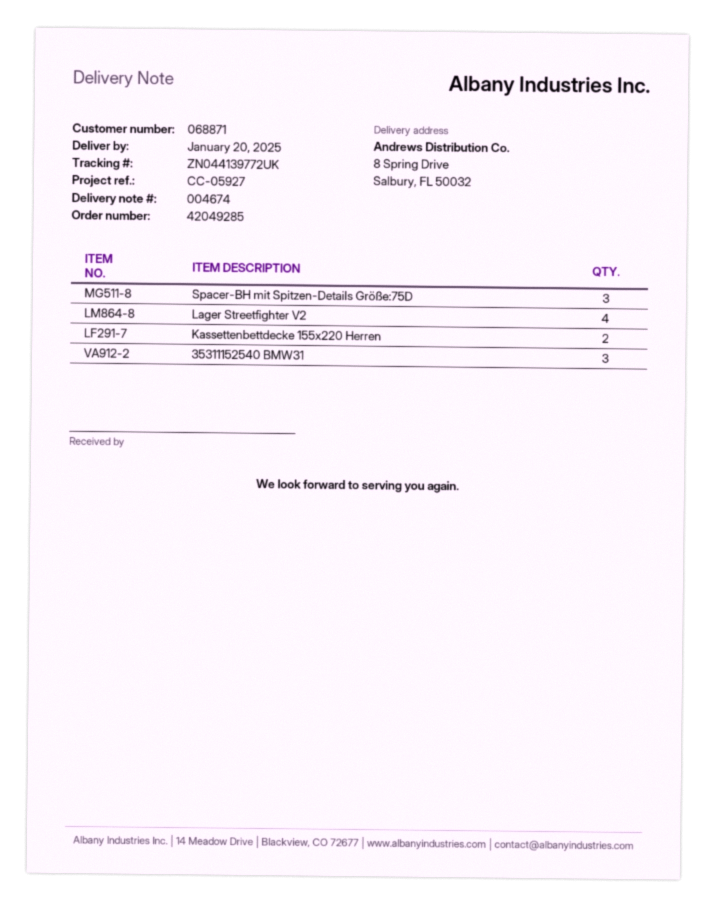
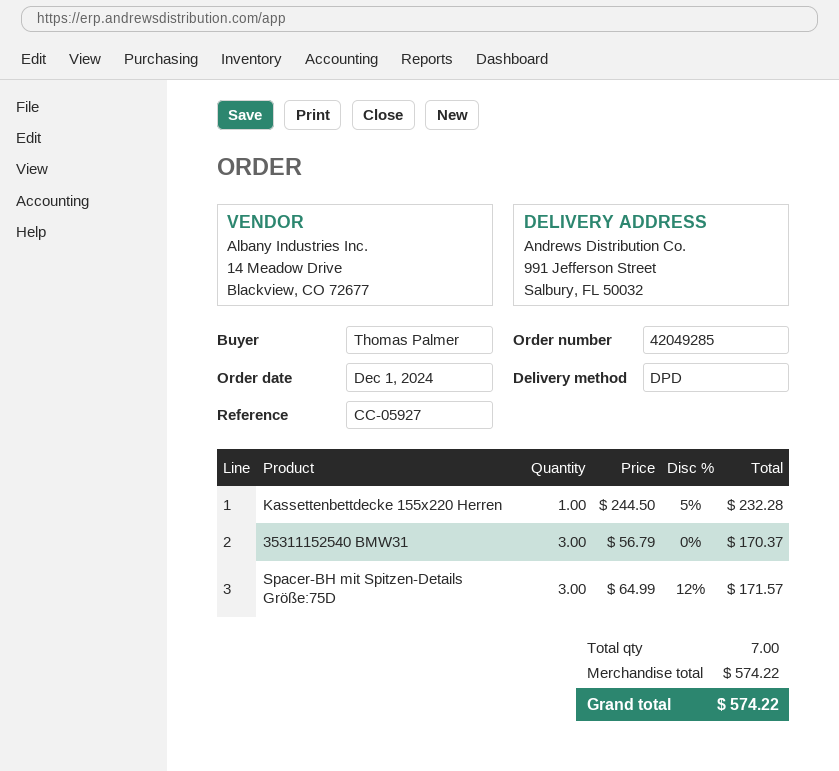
ship to: 8 Spring Drive, Salbury, FL 50032 -> 991 Jefferson Street, Salbury, FL 50032
Lager Streetfighter V2: 4 -> none
Kassettenbettdecke 155x220 Herren: 2 -> 1

